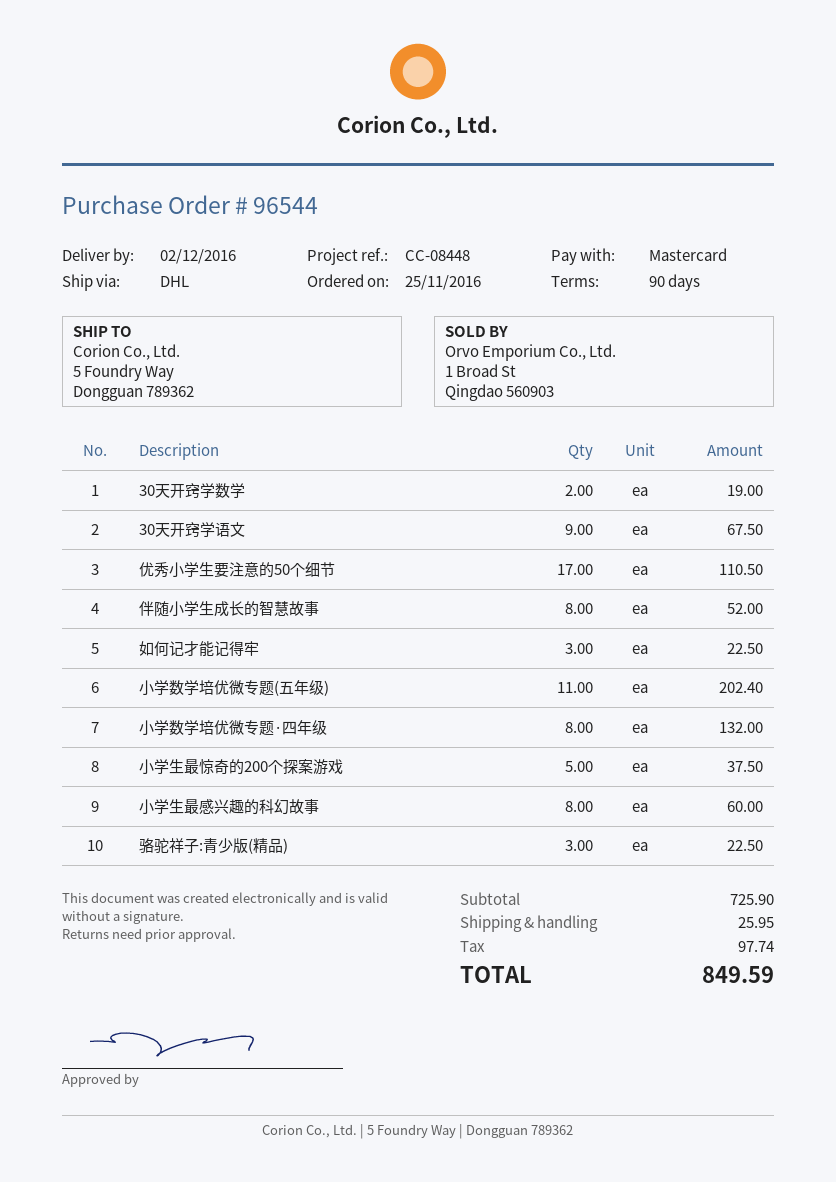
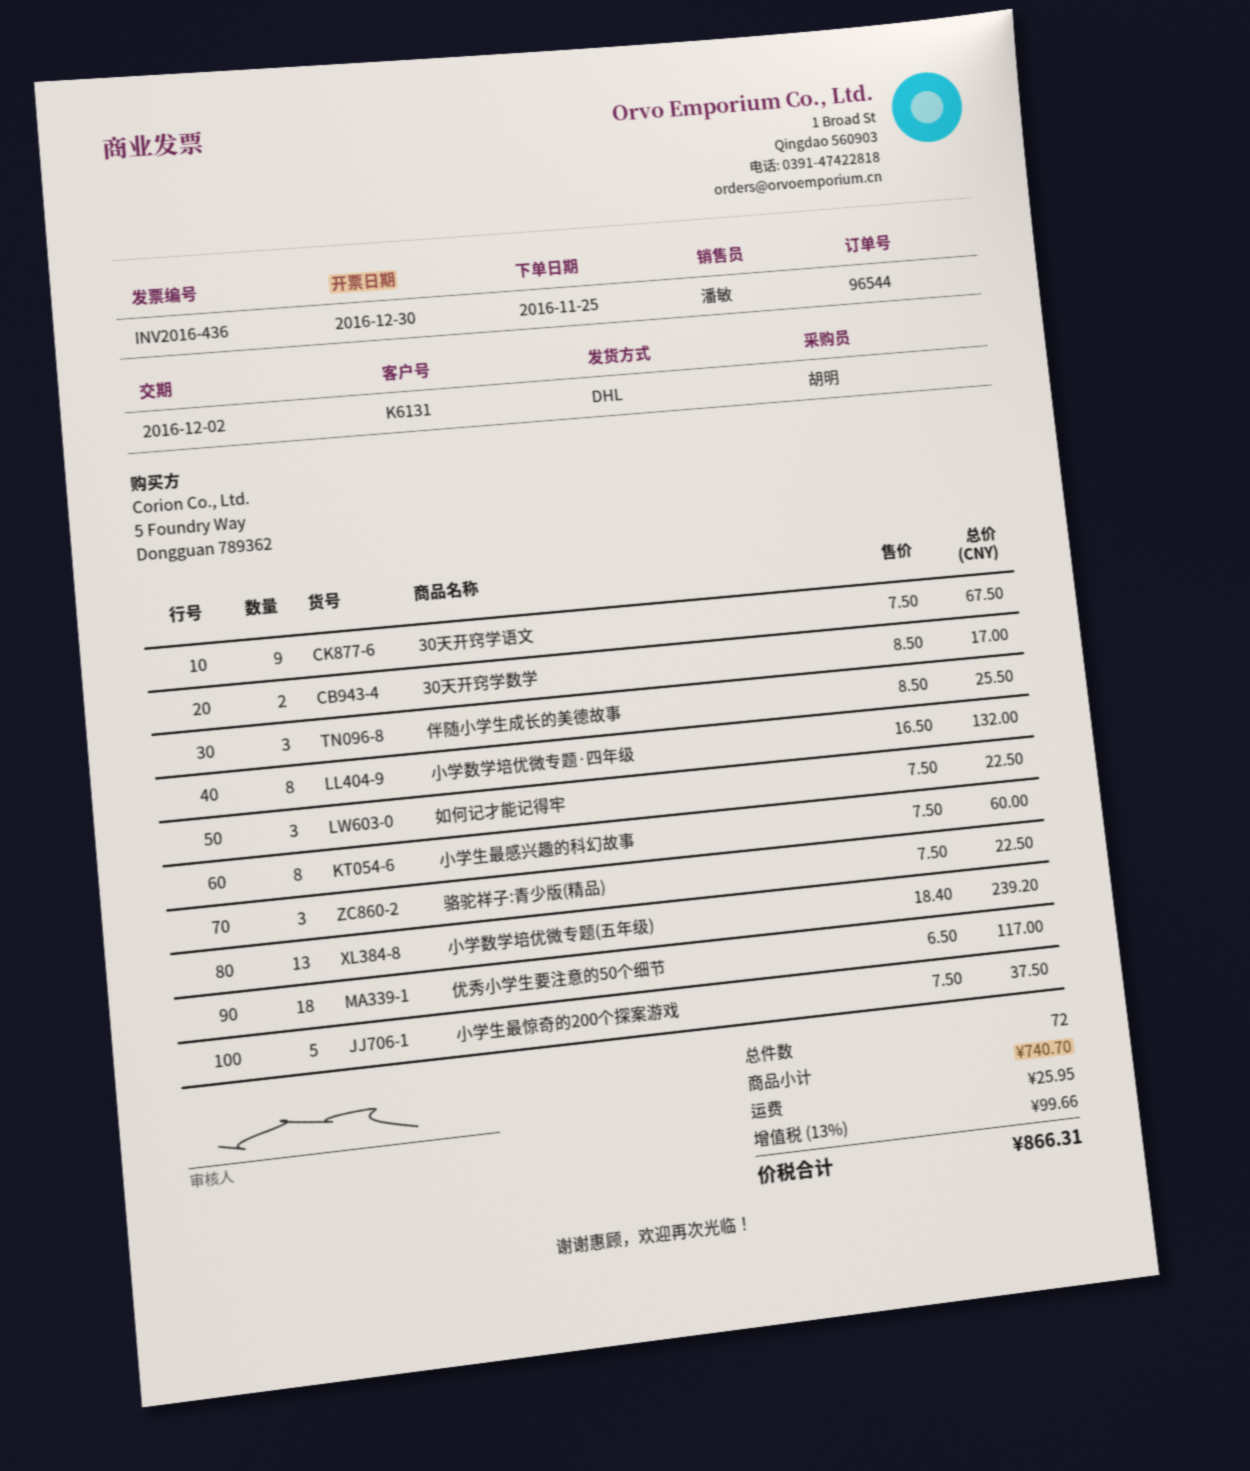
30天开窍学数学: 2 for 19.00 -> 2 for 17.00
优秀小学生要注意的50个细节: 17 for 110.50 -> 18 for 117.00
伴随小学生成长的智慧故事: 8 for 52.00 -> none
小学数学培优微专题(五年级): 11 for 202.40 -> 13 for 239.20
伴随小学生成长的美德故事: none -> 3 for 25.50
subtotal: 725.90 -> 740.70
tax: 97.74 -> 99.66
total: 849.59 -> 866.31

